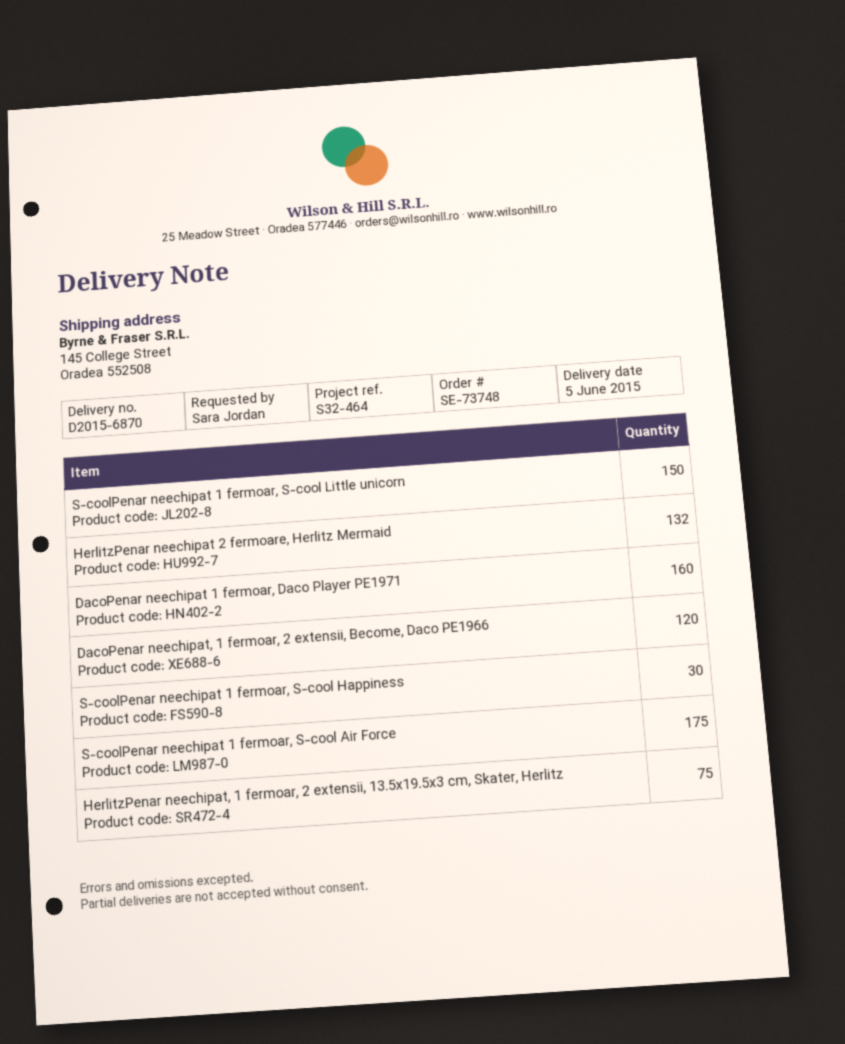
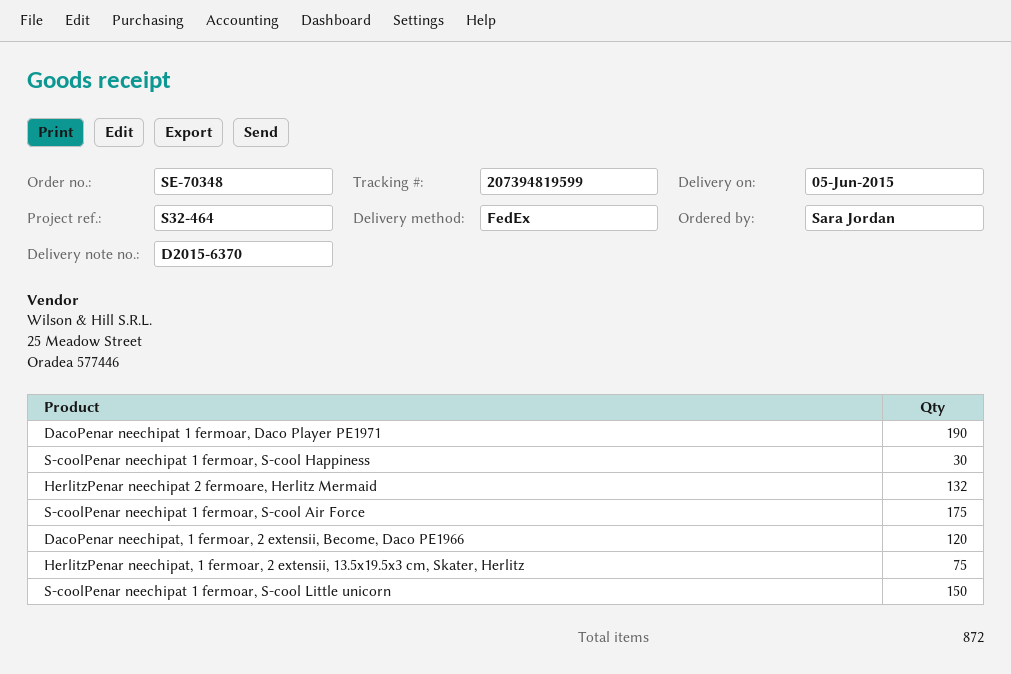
order number: SE-73748 -> SE-70348
delivery note number: D2015-6870 -> D2015-6370
DacoPenar neechipat 1 fermoar, Daco Player PE1971: 160 -> 190

